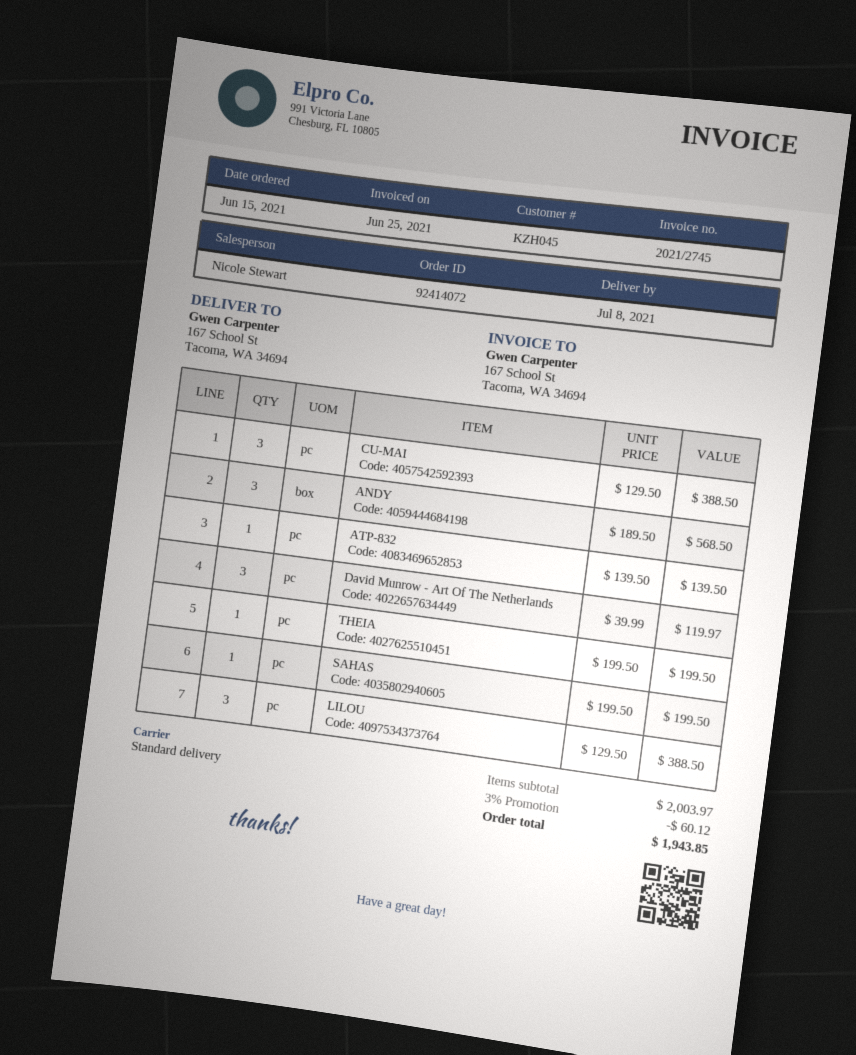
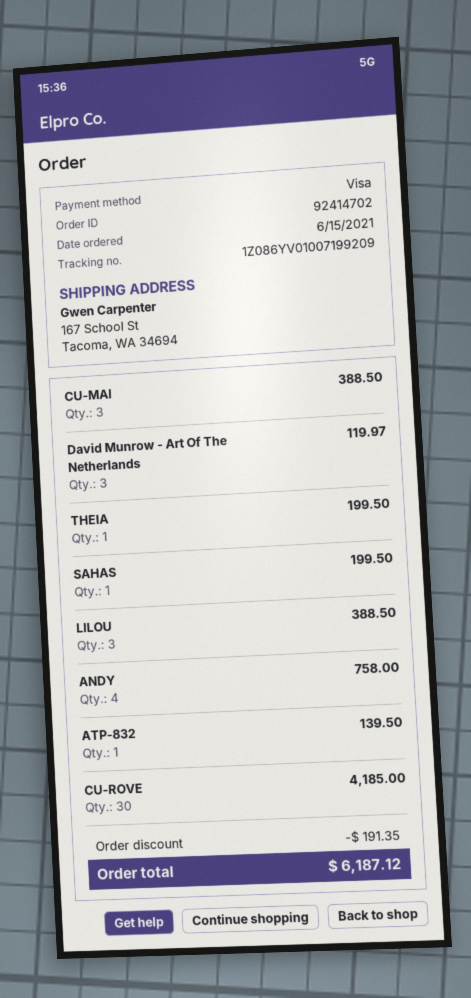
order number: 92414072 -> 92414702
ANDY: 3 for 568.50 -> 4 for 758.00
CU-ROVE: none -> 30 for 4185.00
discount: 60.12 -> 191.35
total: 1943.85 -> 6187.12

